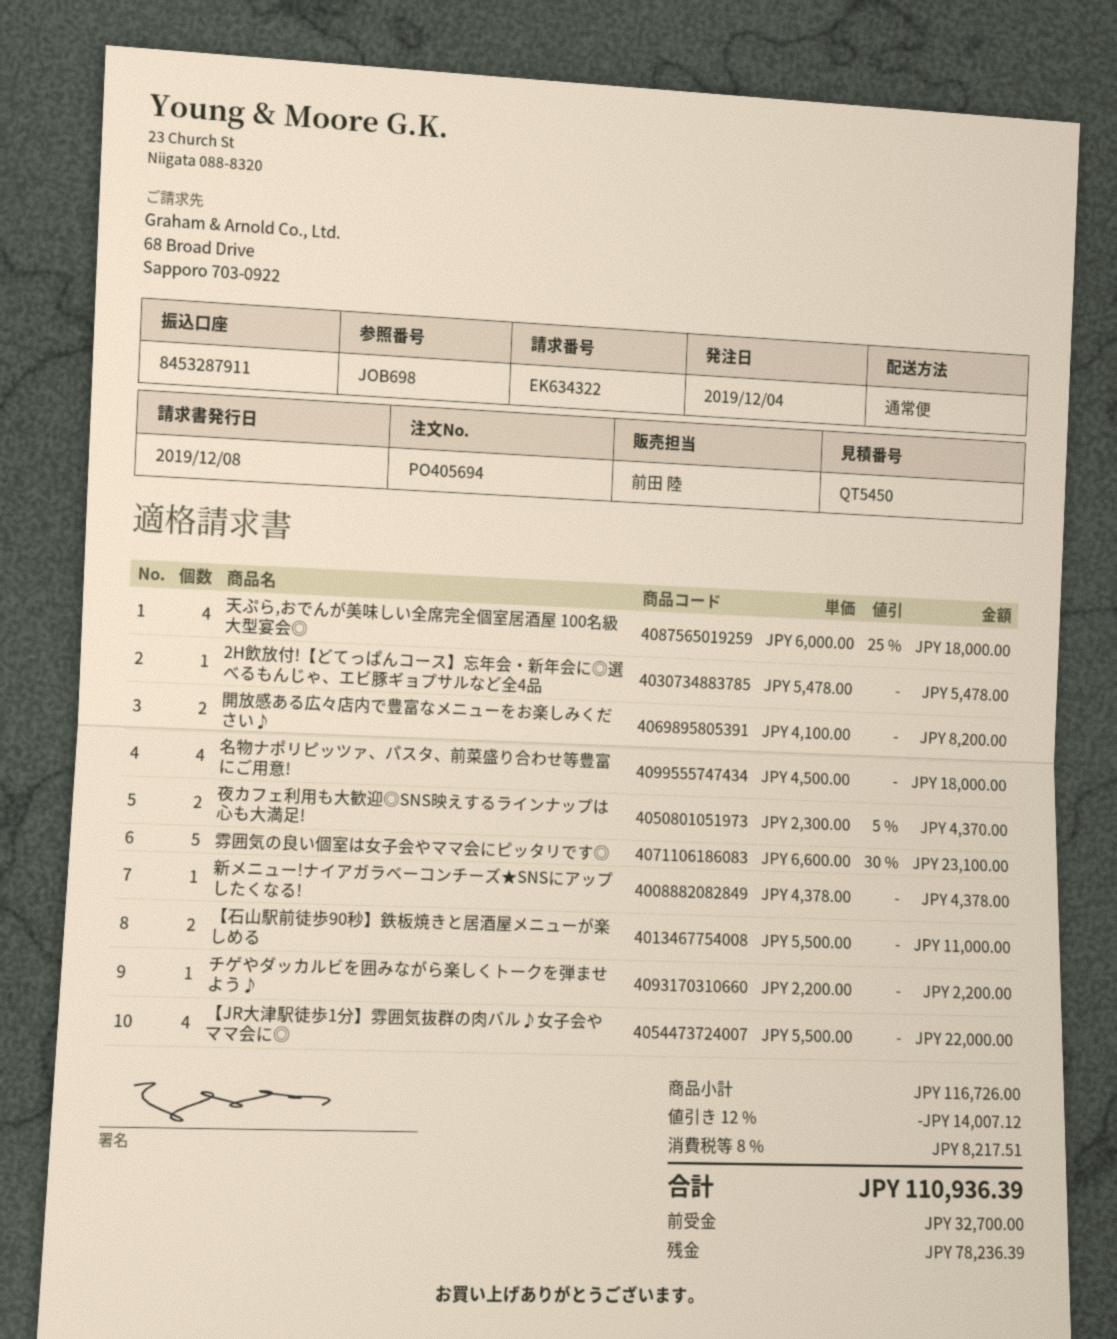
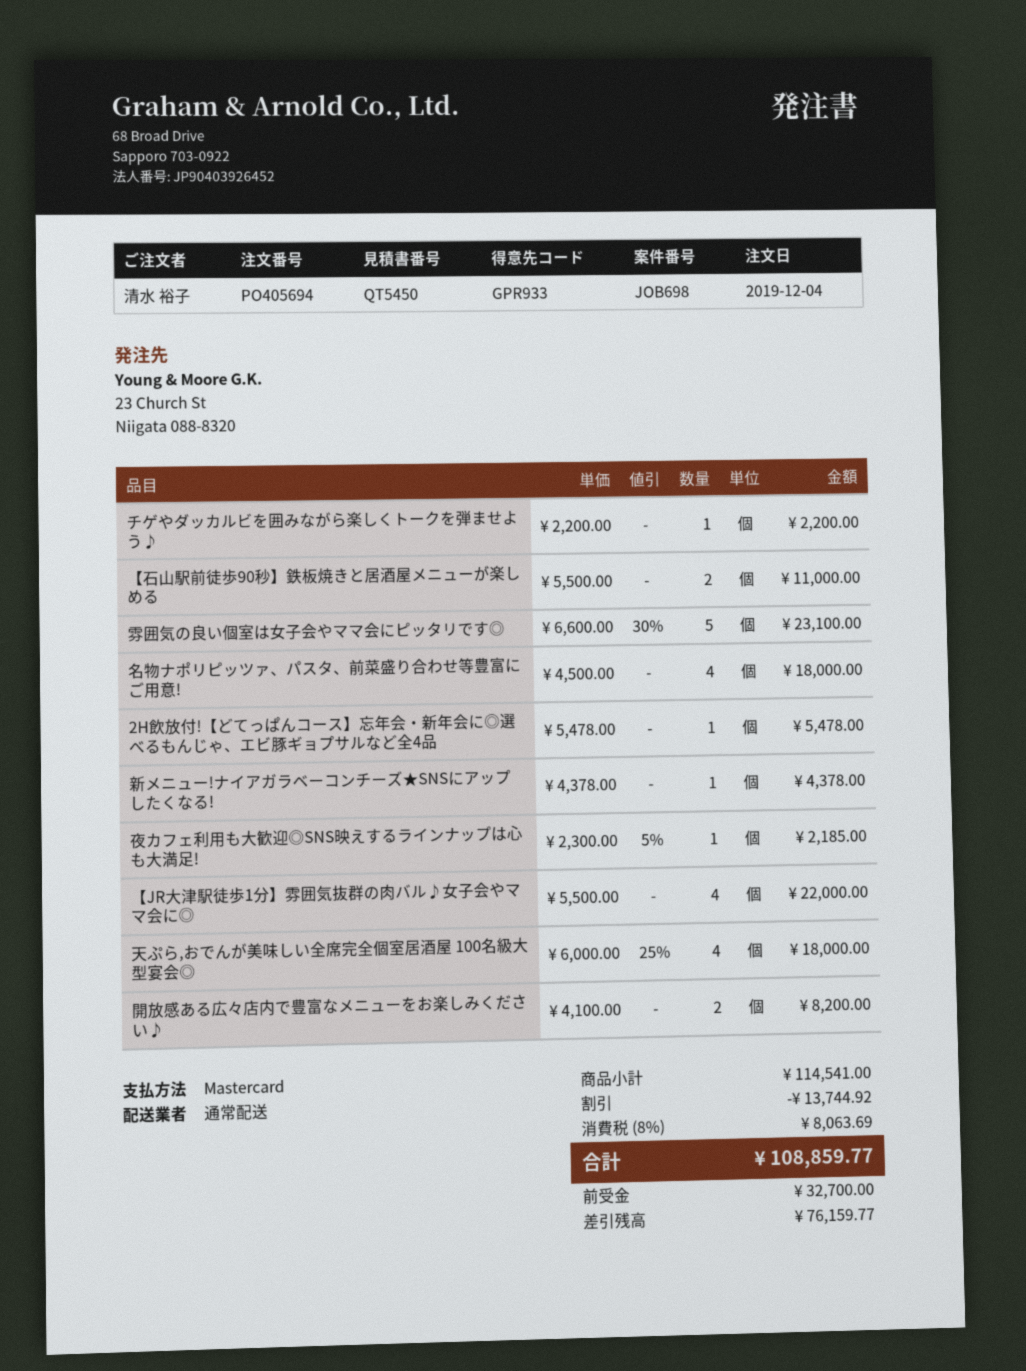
夜カフェ利用も大歓迎◎SNS映えするラインナップは心も大満足!: 2 x 2300.00 - 5% = 4370.00 -> 1 x 2300.00 - 5% = 2185.00
subtotal: 116726.00 -> 114541.00
discount: 14007.12 -> 13744.92
tax: 8% = 8217.51 -> 8% = 8063.69
total: 110936.39 -> 108859.77
balance: 78236.39 -> 76159.77

